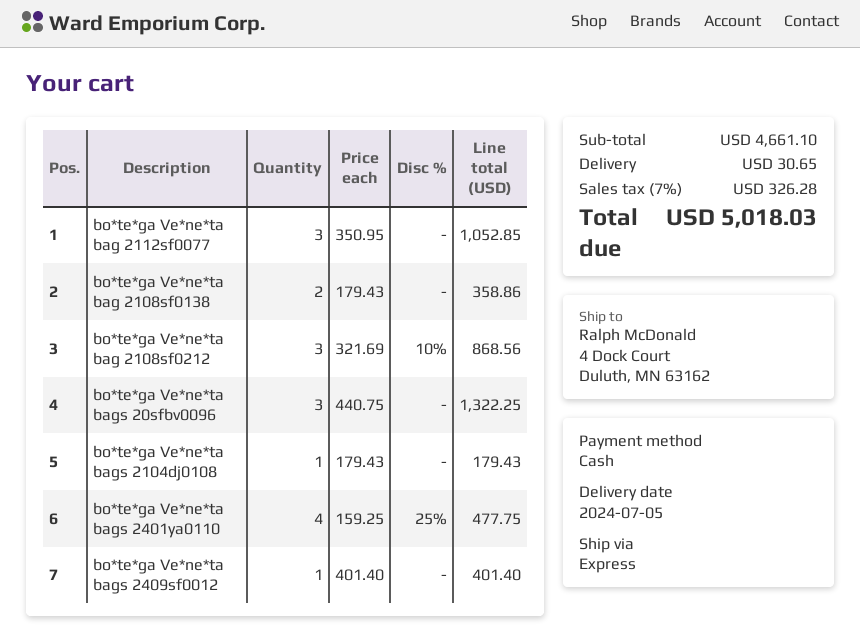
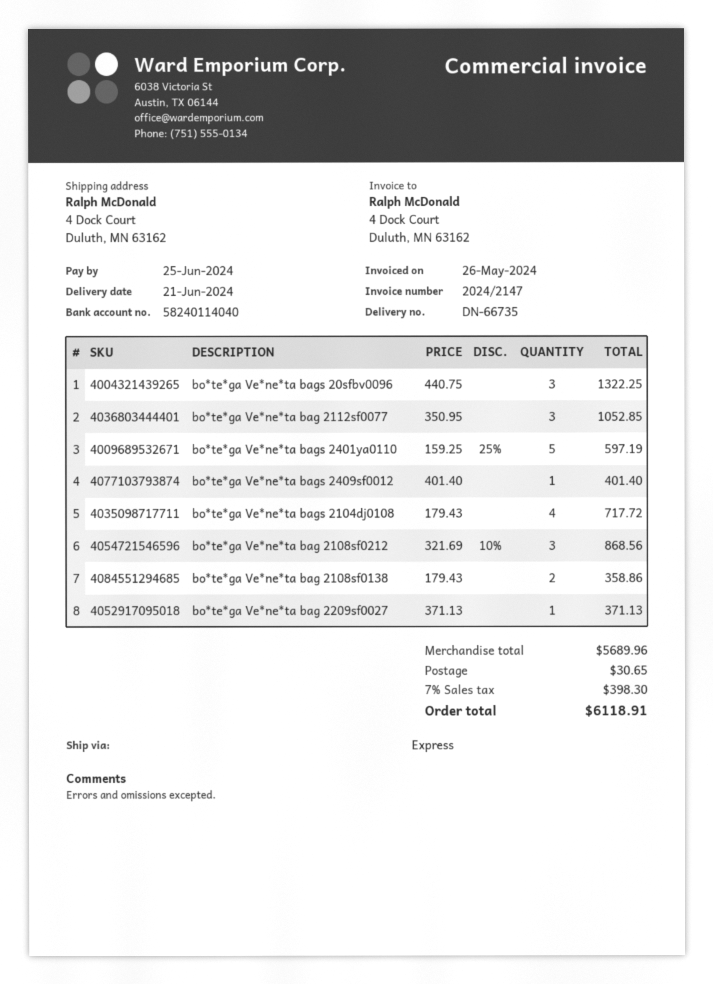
delivery date: 2024-07-05 -> 2024-06-21
bo*te*ga Ve*ne*ta bags 2104dj0108: 1 x 179.43 = 179.43 -> 4 x 179.43 = 717.72
bo*te*ga Ve*ne*ta bags 2401ya0110: 4 x 159.25 - 25% = 477.75 -> 5 x 159.25 - 25% = 597.19
bo*te*ga Ve*ne*ta bag 2209sf0027: none -> 1 x 371.13 = 371.13
subtotal: 4661.10 -> 5689.96
tax: 7% = 326.28 -> 7% = 398.30
total: 5018.03 -> 6118.91

